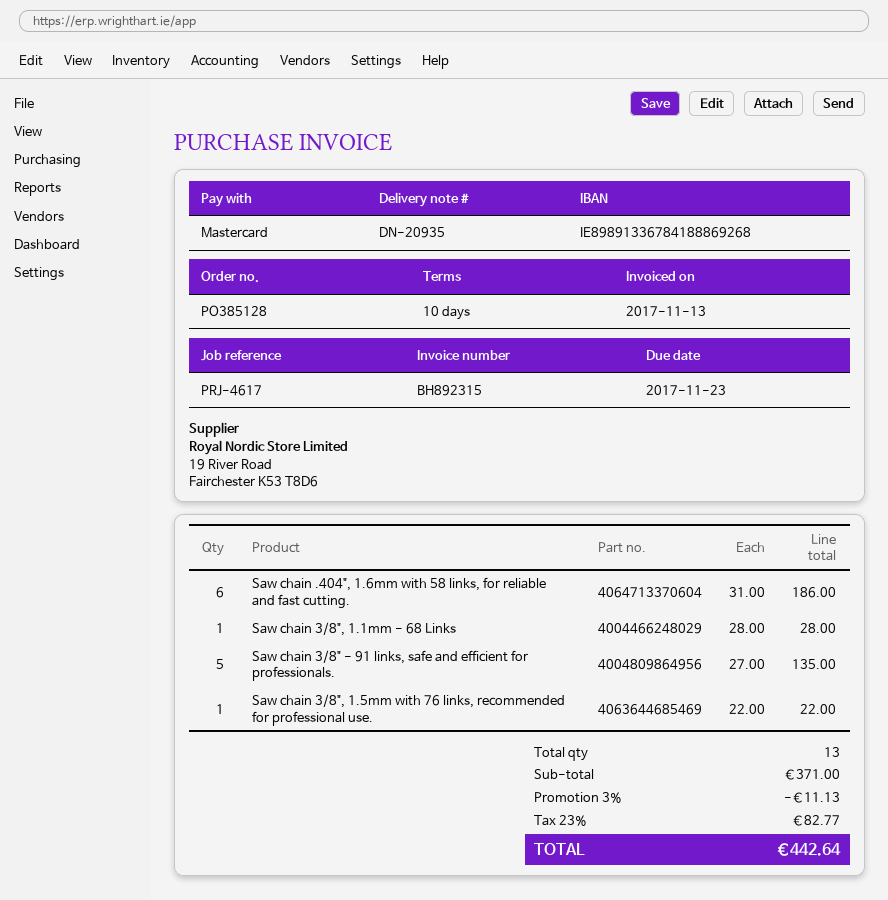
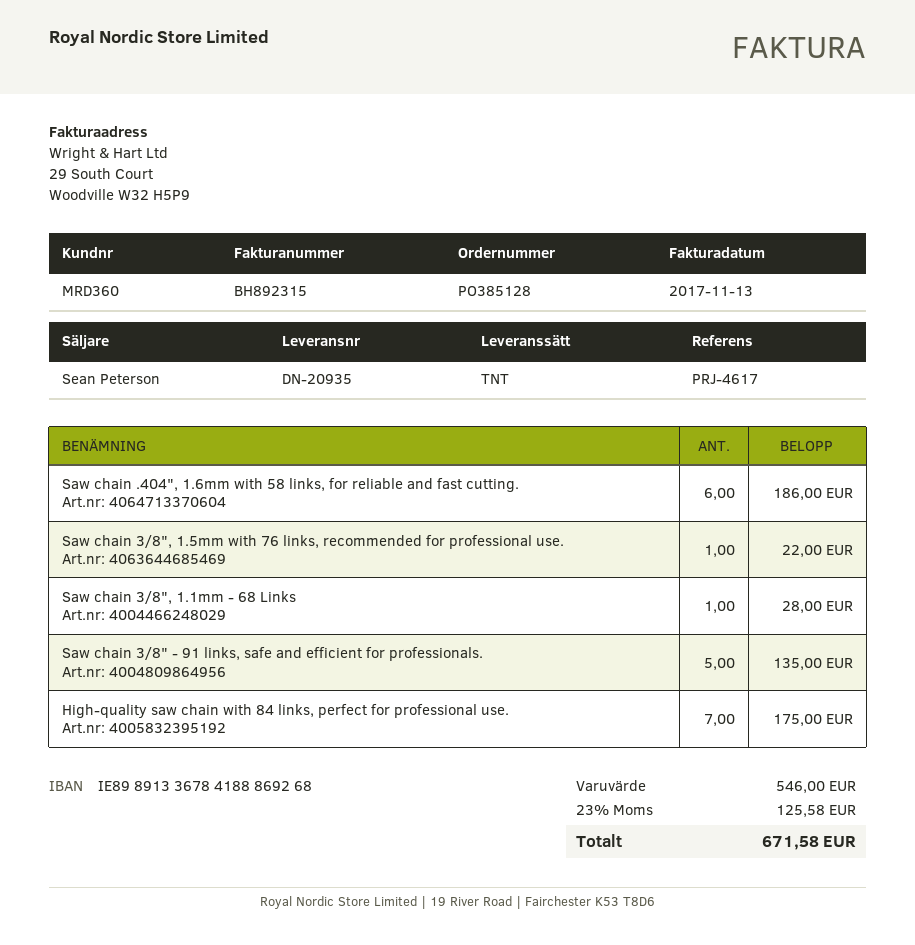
High-quality saw chain with 84 links, perfect for professional use.: none -> 7 for 175.00
subtotal: 371.00 -> 546.00
discount: 3% = 11.13 -> none
tax: 23% = 82.77 -> 23% = 125.58
total: 442.64 -> 671.58

